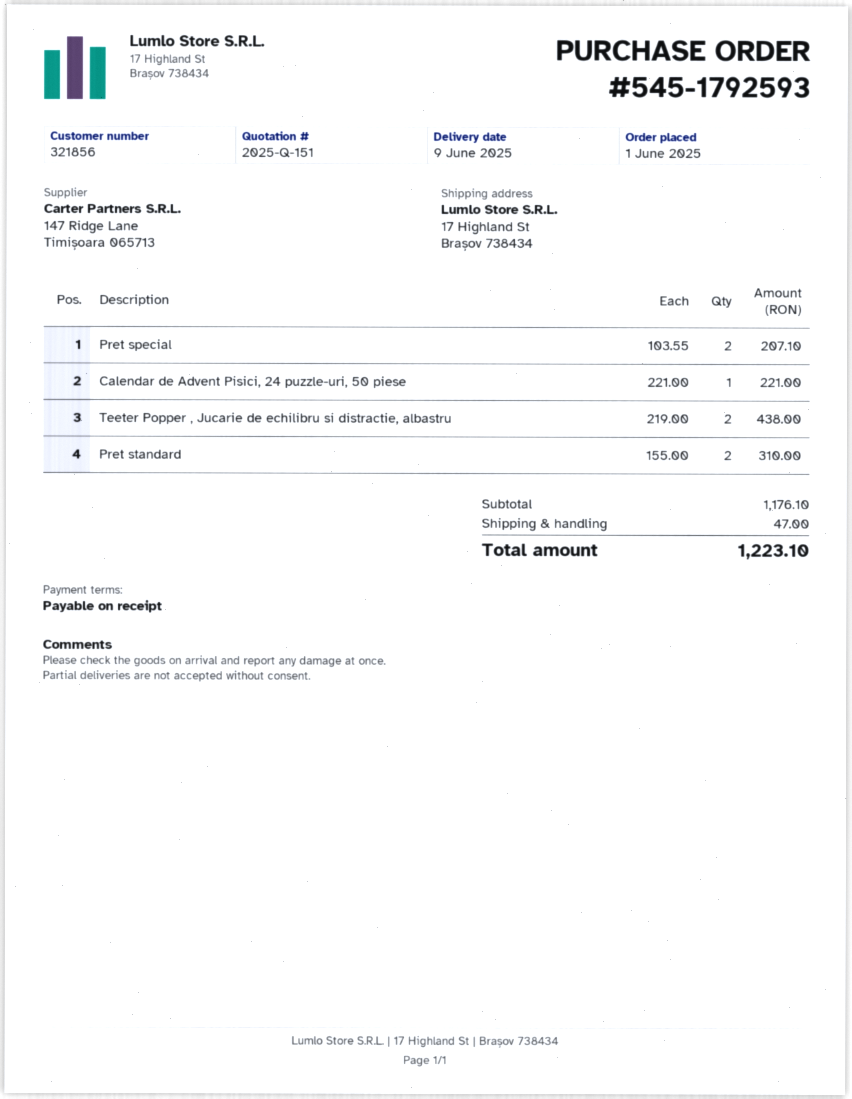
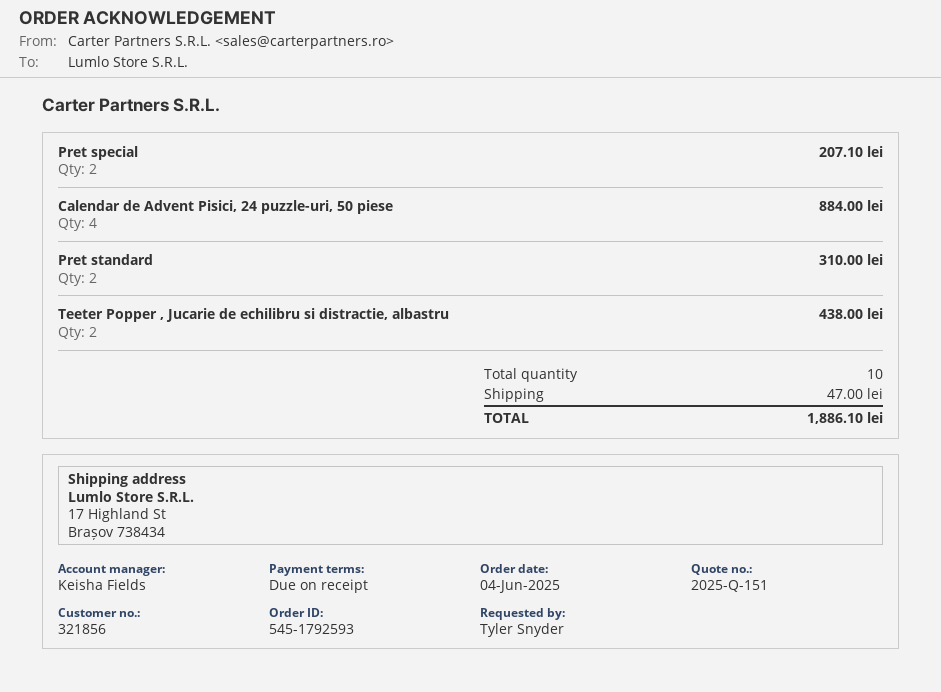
order date: 2025-06-01 -> 2025-06-04
Calendar de Advent Pisici, 24 puzzle-uri, 50 piese: 1 for 221.00 -> 4 for 884.00
total: 1223.10 -> 1886.10

